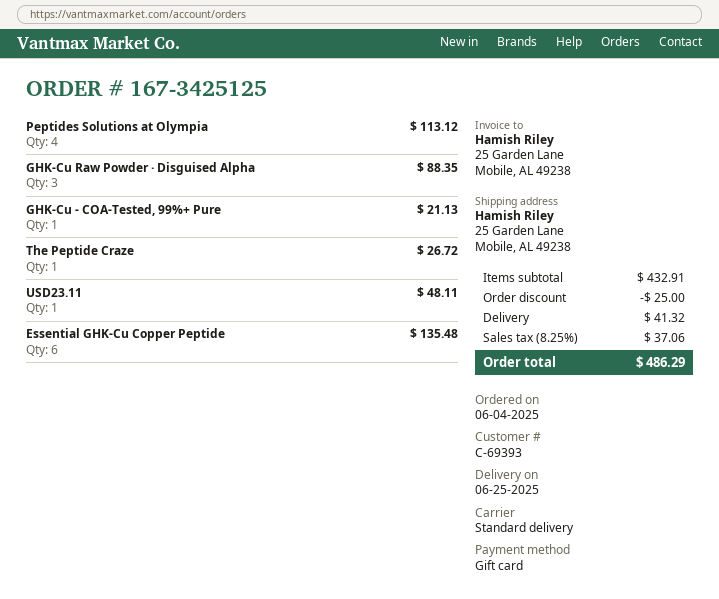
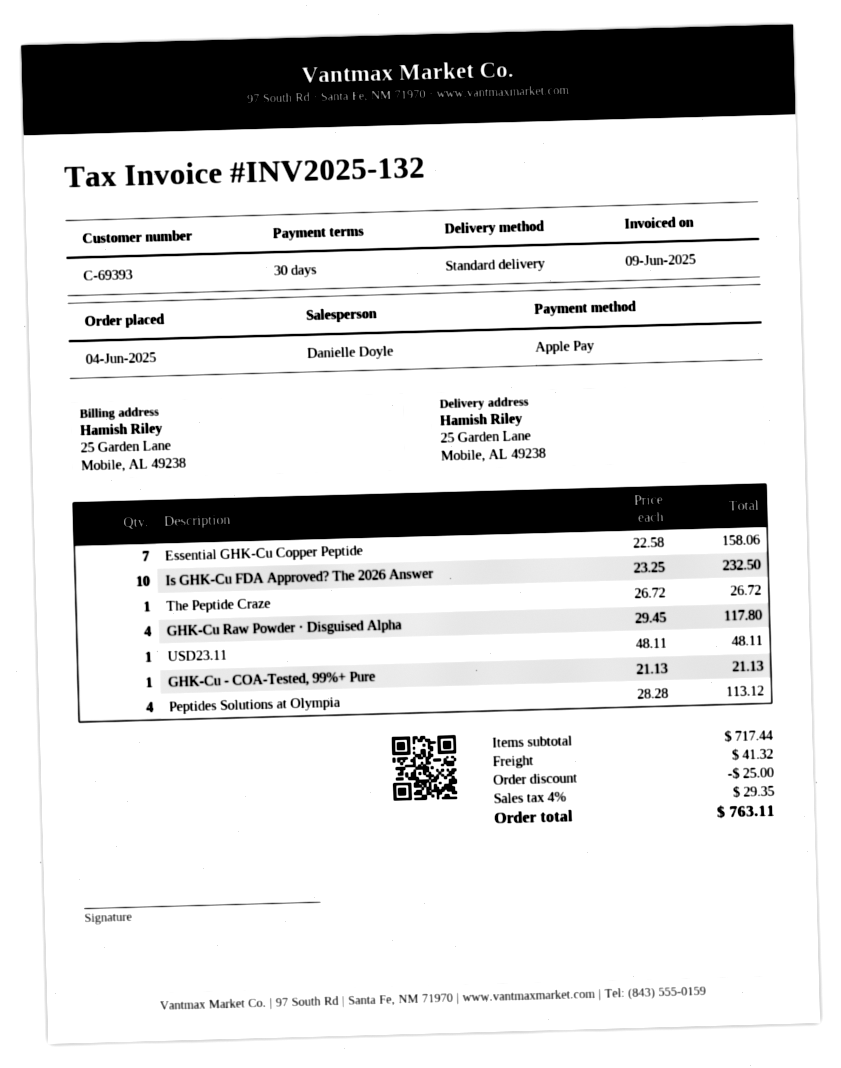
payment method: gift card -> Apple Pay
GHK-Cu Raw Powder · Disguised Alpha: 3 for 88.35 -> 4 for 117.80
Essential GHK-Cu Copper Peptide: 6 for 135.48 -> 7 for 158.06
Is GHK-Cu FDA Approved? The 2026 Answer: none -> 10 for 232.50
subtotal: 432.91 -> 717.44
tax: 8.25% = 37.06 -> 4% = 29.35
total: 486.29 -> 763.11

